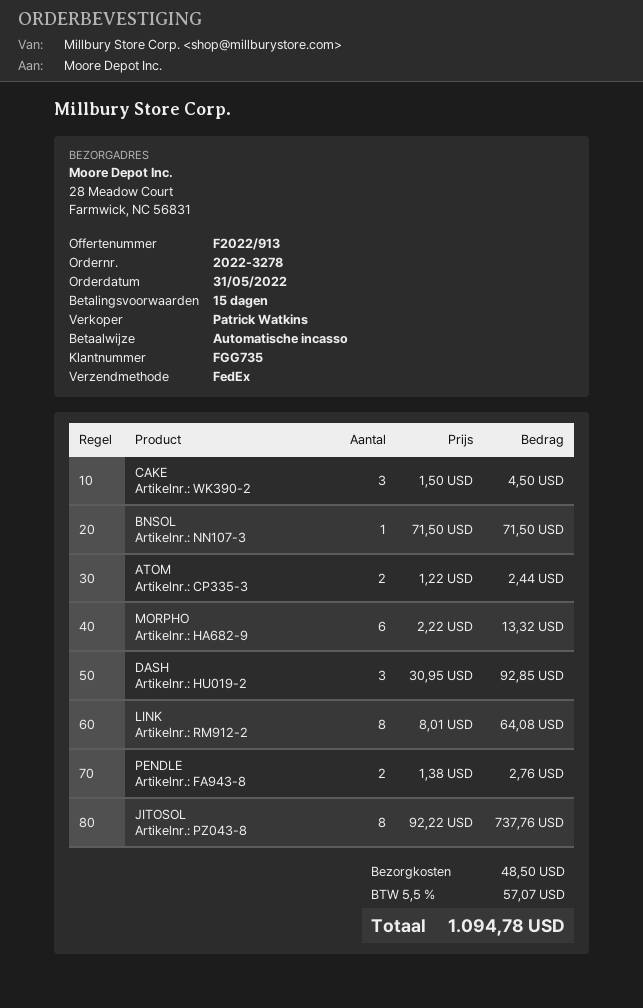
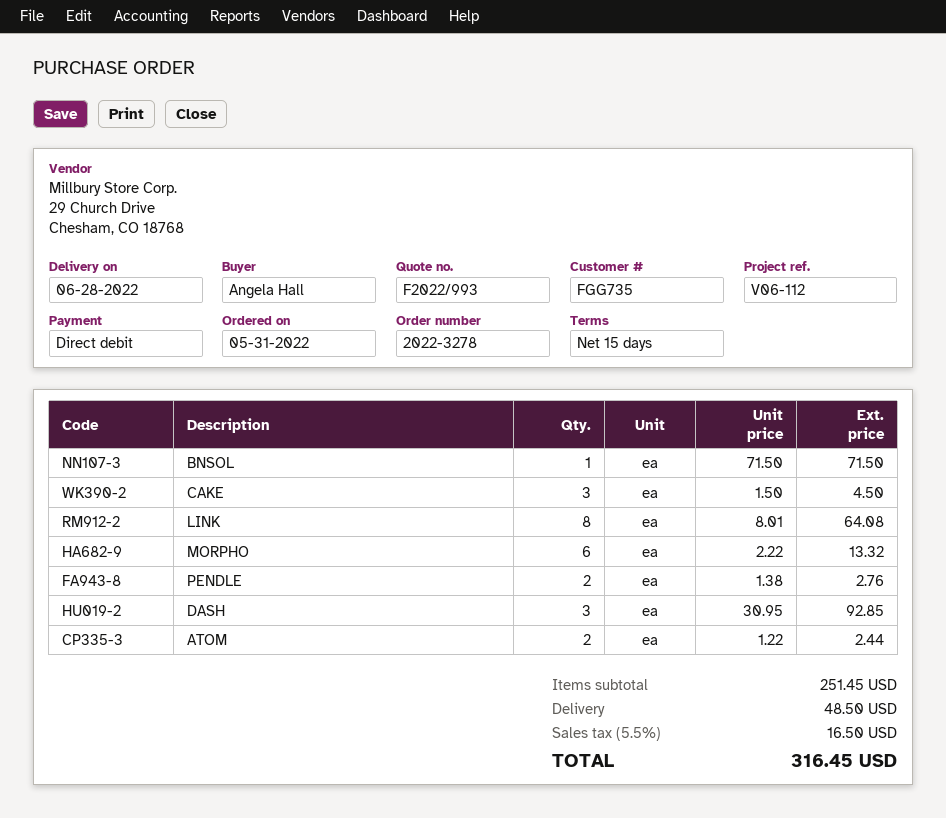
quote number: F2022/913 -> F2022/993
JITOSOL: 8 x 92.22 = 737.76 -> none
tax: 5.5% = 57.07 -> 5.5% = 16.50
total: 1094.78 -> 316.45

